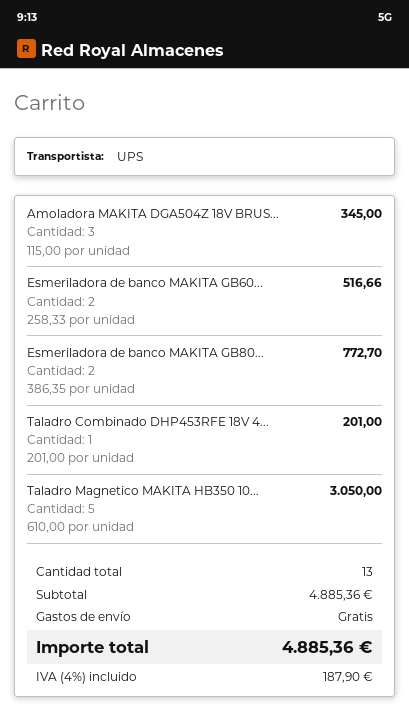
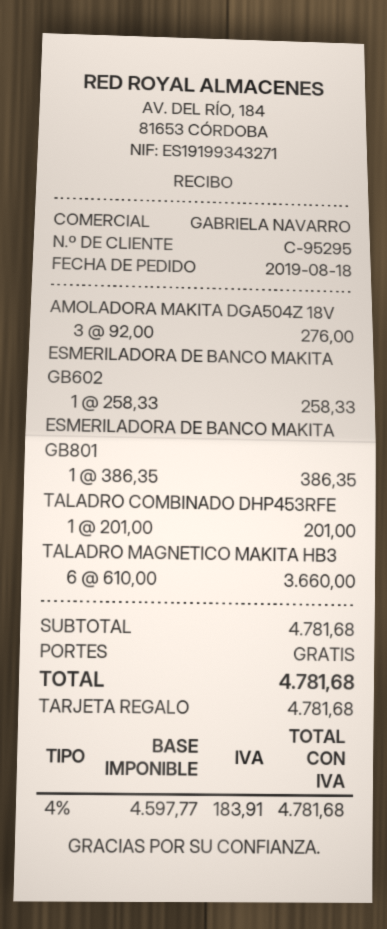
Amoladora MAKITA DGA504Z 18V BRUS...: 3 x 115.00 = 345.00 -> 3 x 92.00 = 276.00
Esmeriladora de banco MAKITA GB60...: 2 x 258.33 = 516.66 -> 1 x 258.33 = 258.33
Esmeriladora de banco MAKITA GB80...: 2 x 386.35 = 772.70 -> 1 x 386.35 = 386.35
Taladro Magnetico MAKITA HB350 10...: 5 x 610.00 = 3050.00 -> 6 x 610.00 = 3660.00
subtotal: 4885.36 -> 4781.68
tax: 4% = 187.90 -> 4% = 183.91
total: 4885.36 -> 4781.68

